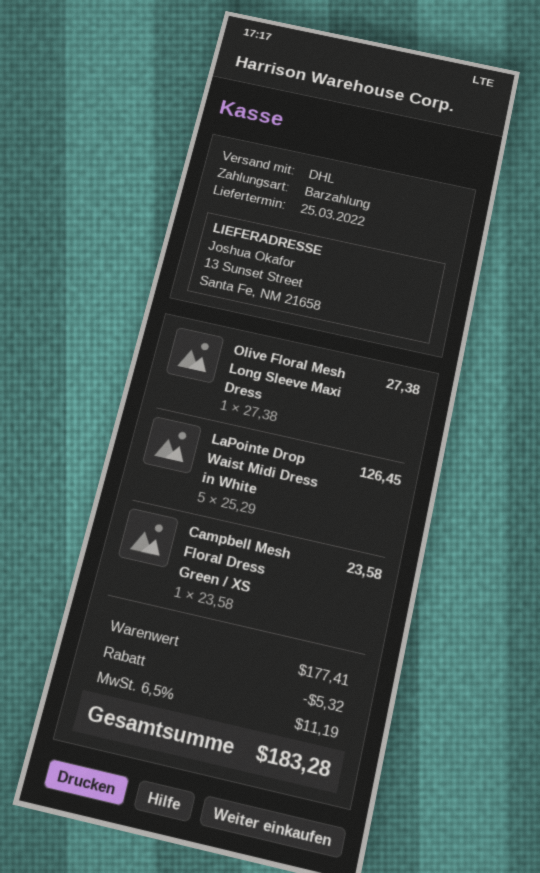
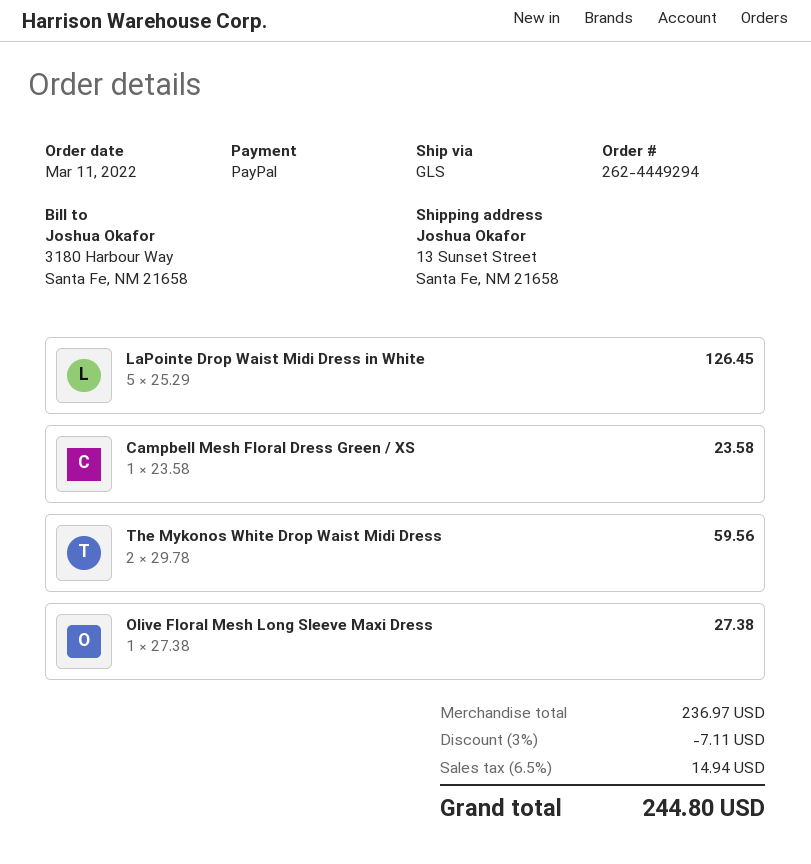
payment method: cash -> PayPal
shipping method: DHL -> GLS
The Mykonos White Drop Waist Midi Dress: none -> 2 x 29.78 = 59.56
subtotal: 177.41 -> 236.97
discount: 5.32 -> 7.11
tax: 6.5% = 11.19 -> 6.5% = 14.94
total: 183.28 -> 244.80

